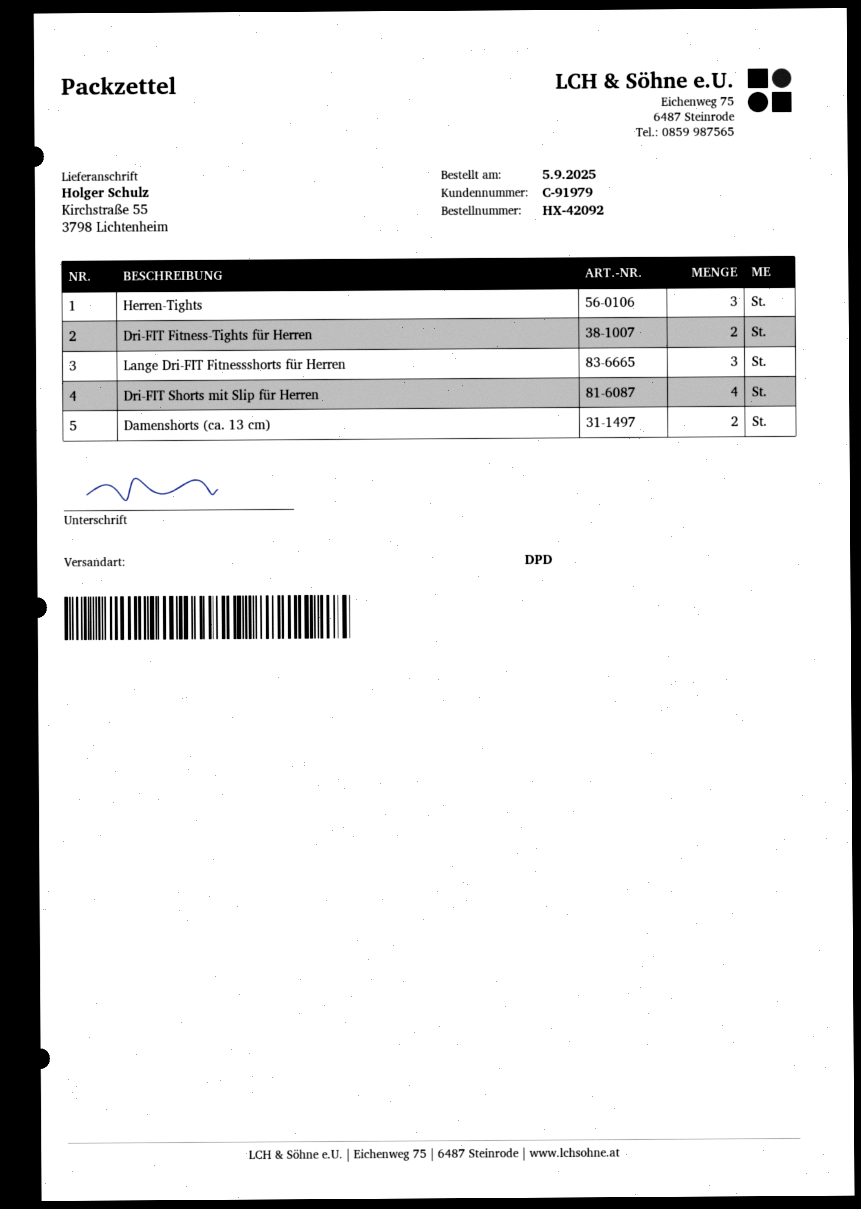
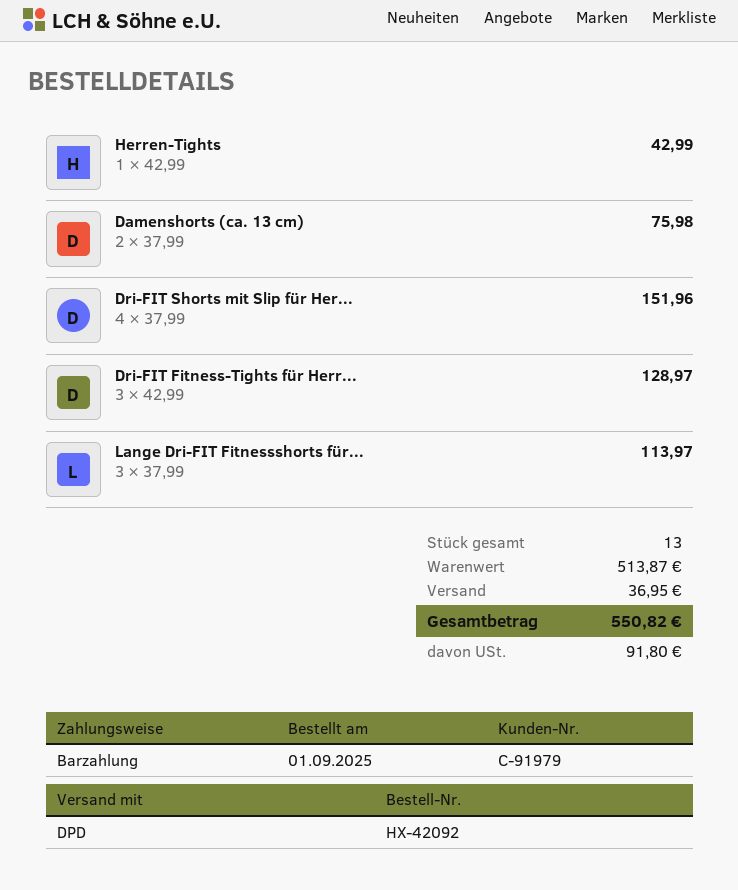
order date: 2025-09-05 -> 2025-09-01
Herren-Tights: 3 -> 1
Dri-FIT Fitness-Tights für Herren: 2 -> 3

